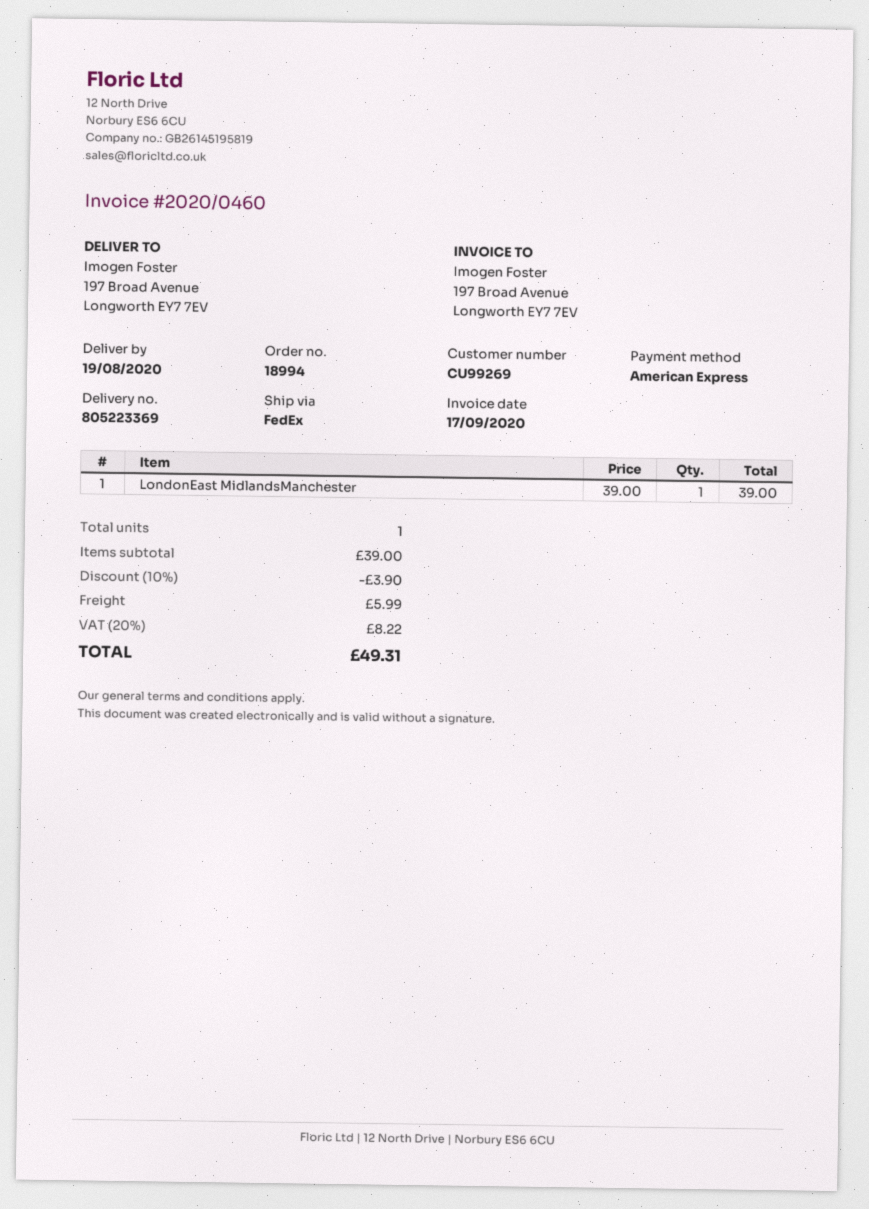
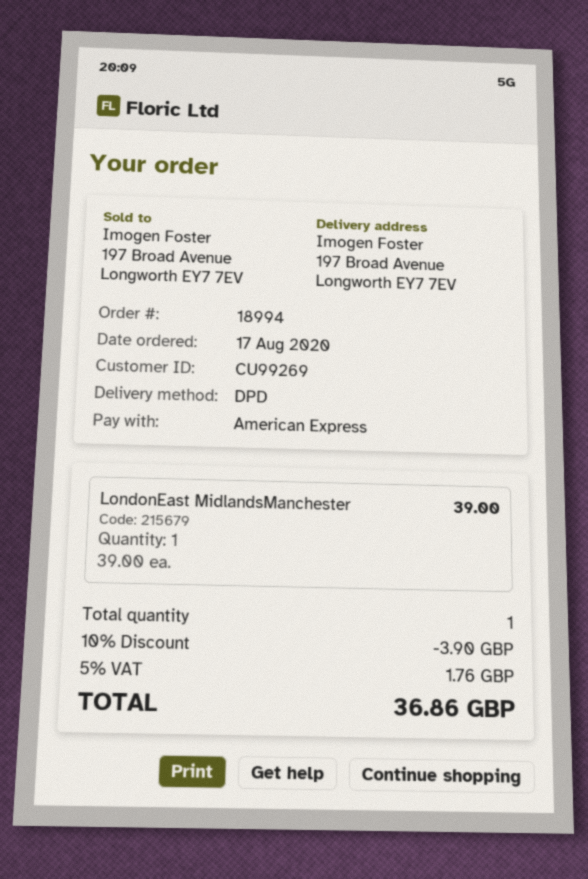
shipping method: FedEx -> DPD
shipping: 5.99 -> none
tax: 20% = 8.22 -> 5% = 1.76
total: 49.31 -> 36.86

